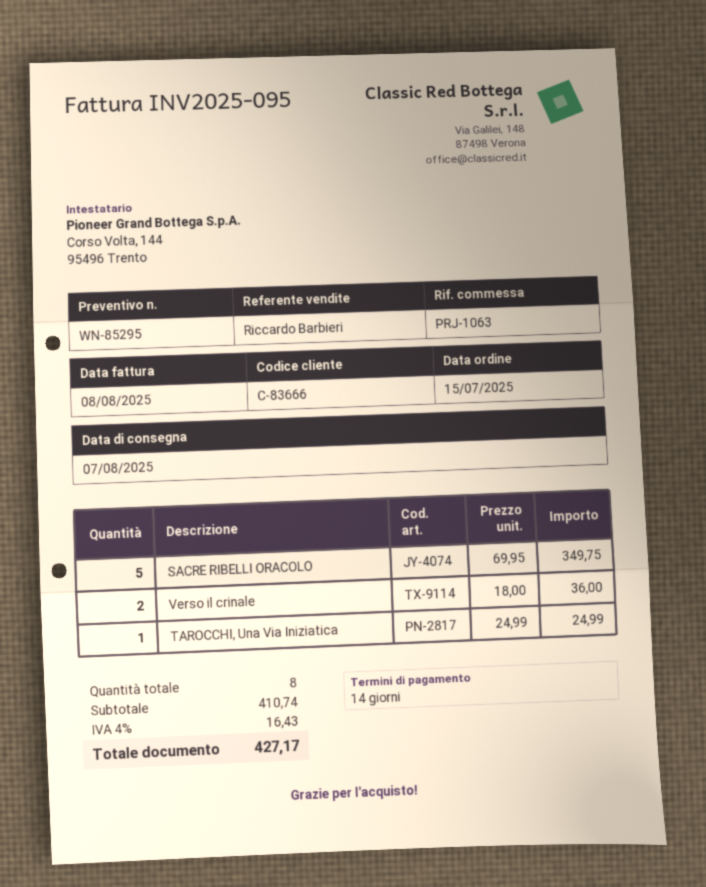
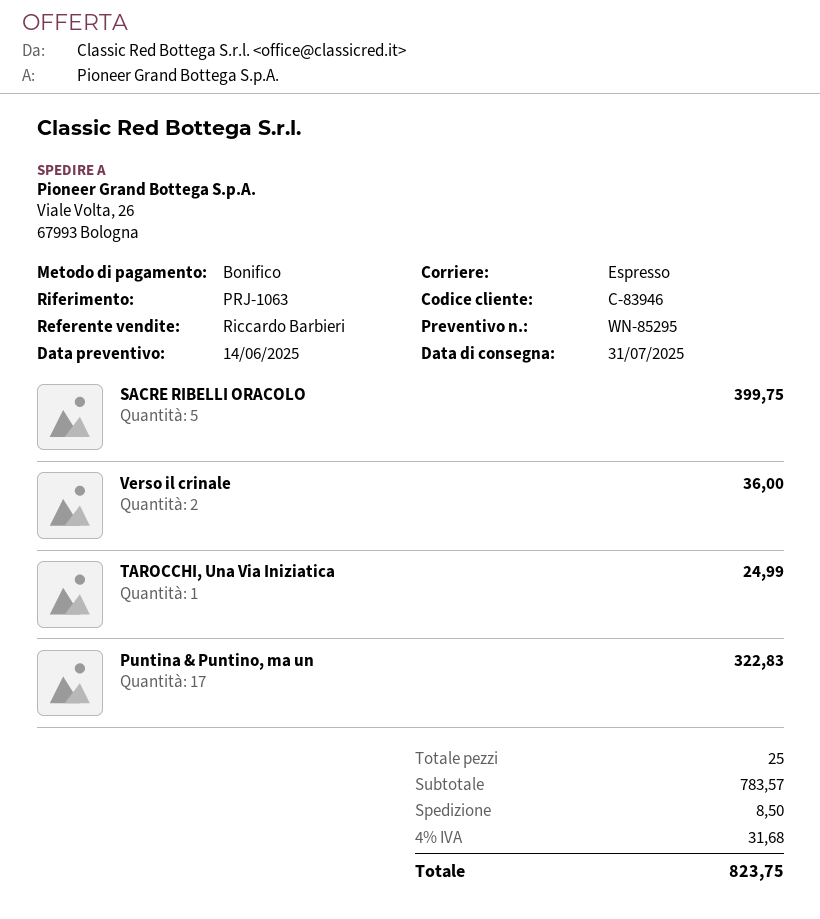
delivery date: 2025-08-07 -> 2025-07-31
customer number: C-83666 -> C-83946
SACRE RIBELLI ORACOLO: 5 for 349.75 -> 5 for 399.75
Puntina & Puntino, ma un: none -> 17 for 322.83
total quantity: 8 -> 25
subtotal: 410.74 -> 783.57
shipping: none -> 8.50
tax: 4% = 16.43 -> 4% = 31.68
total: 427.17 -> 823.75

